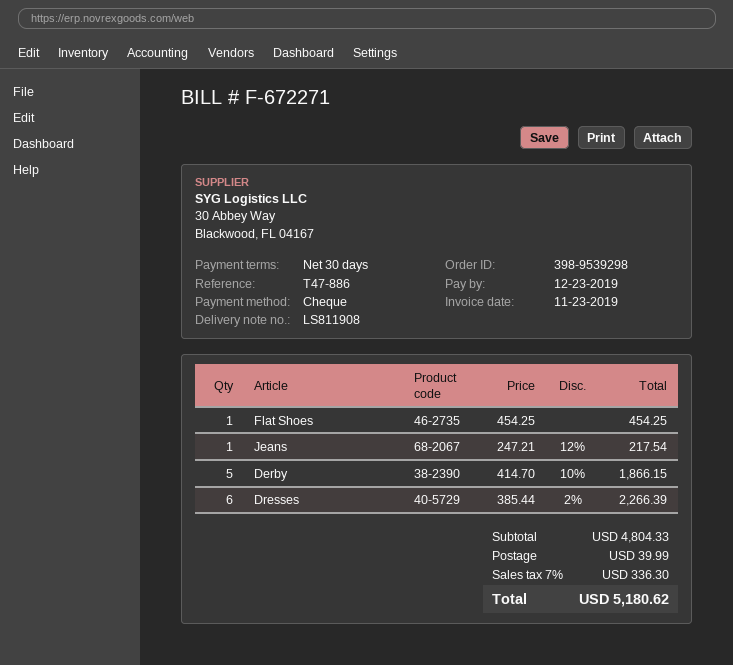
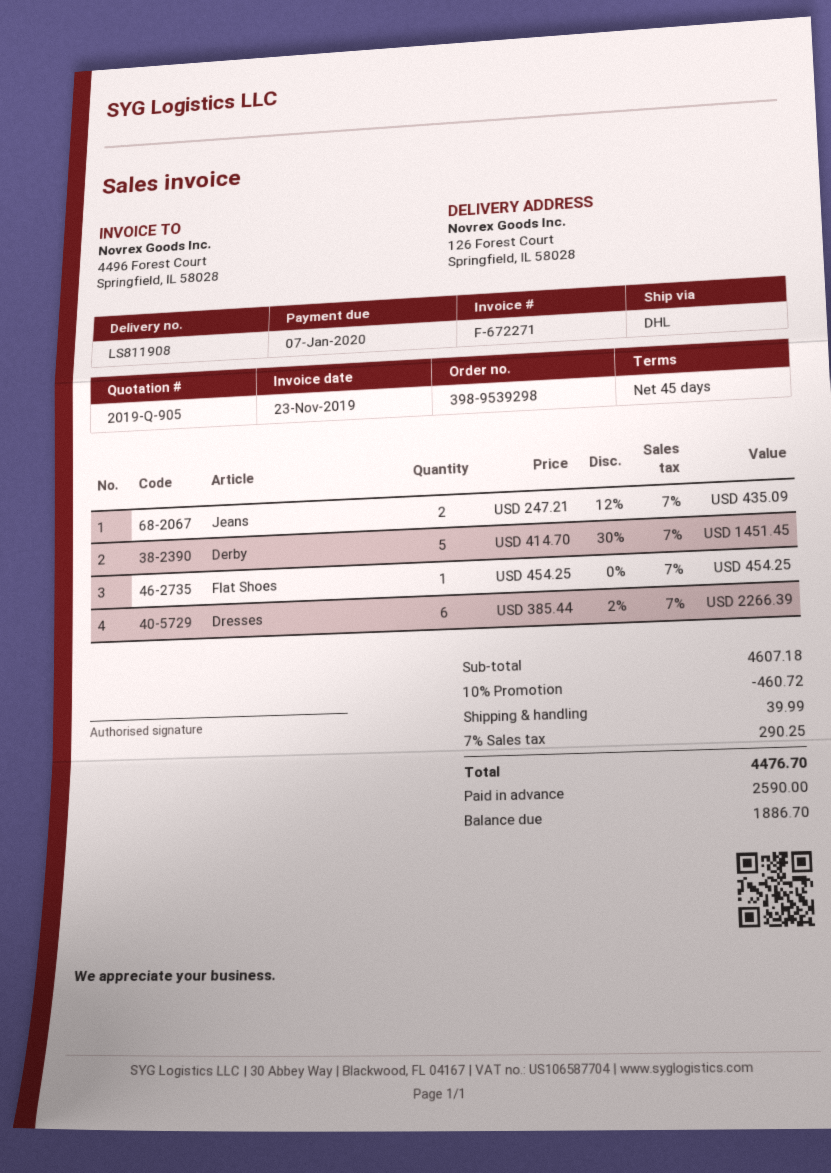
payment terms: 30 days -> 45 days
due date: 2019-12-23 -> 2020-01-07
Jeans: 1 x 247.21 - 12% = 217.54 -> 2 x 247.21 - 12% = 435.09
Derby: 5 x 414.70 - 10% = 1866.15 -> 5 x 414.70 - 30% = 1451.45
subtotal: 4804.33 -> 4607.18
discount: none -> 10% = 460.72
tax: 7% = 336.30 -> 7% = 290.25
total: 5180.62 -> 4476.70

